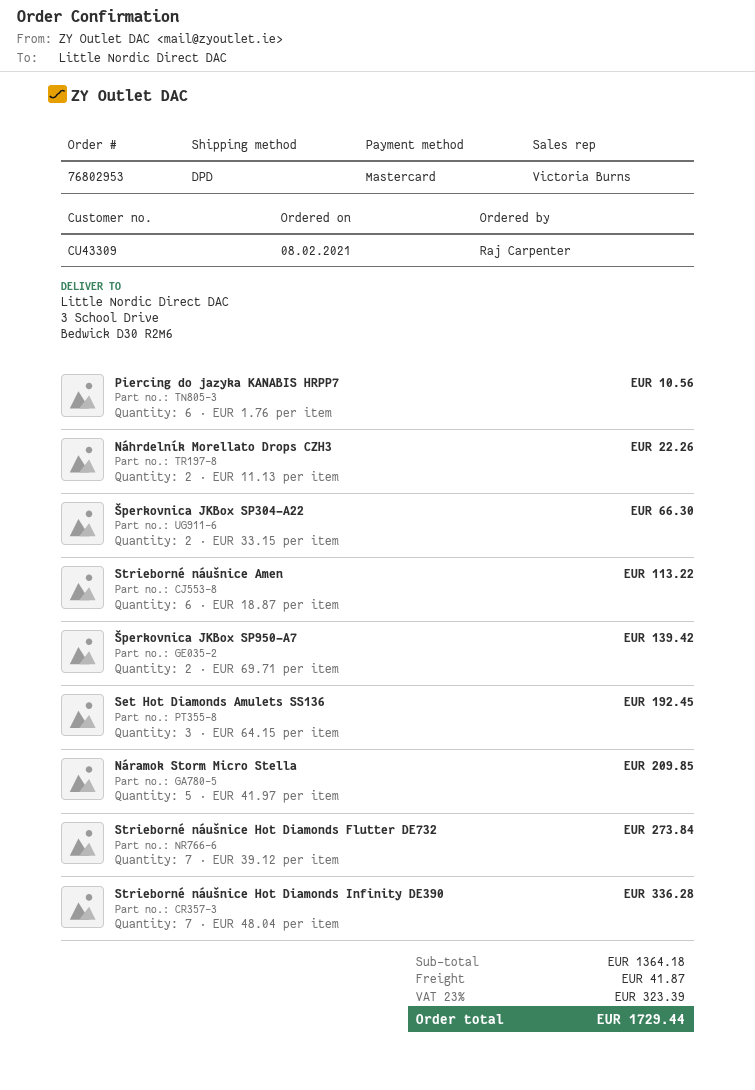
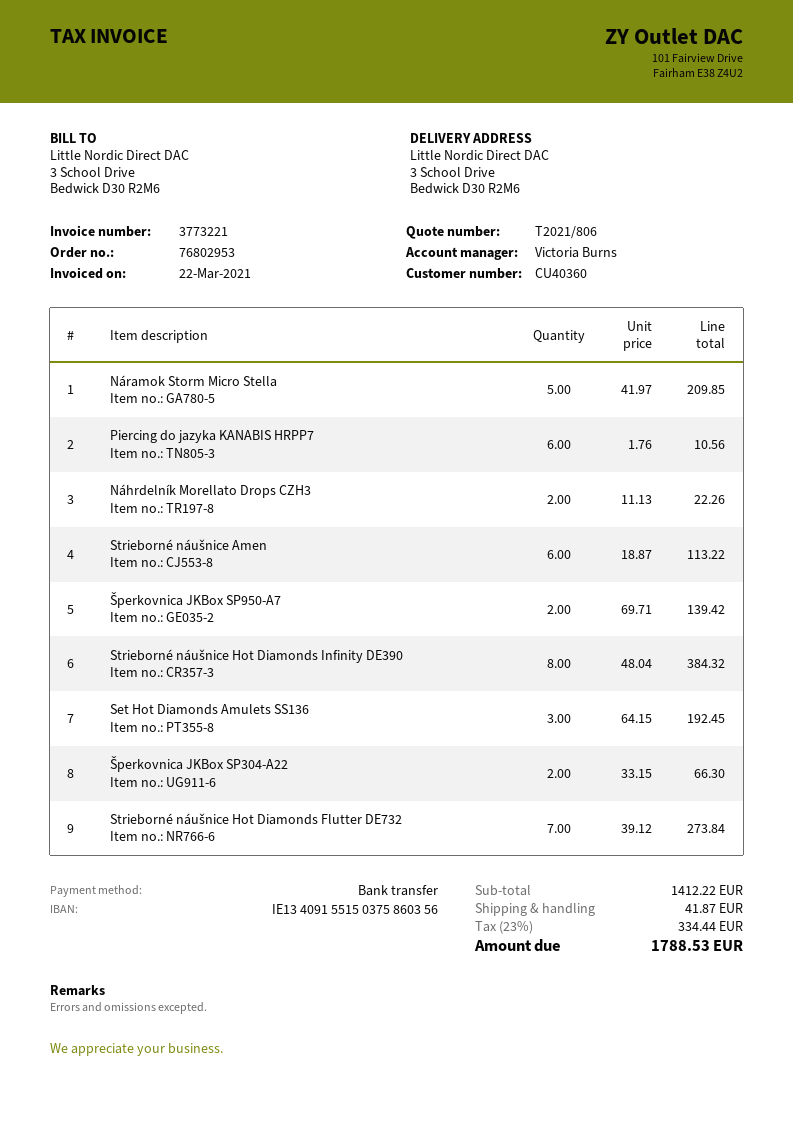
customer number: CU43309 -> CU40360
payment method: Mastercard -> bank transfer
Strieborné náušnice Hot Diamonds Infinity DE390: 7 x 48.04 = 336.28 -> 8 x 48.04 = 384.32
subtotal: 1364.18 -> 1412.22
tax: 23% = 323.39 -> 23% = 334.44
total: 1729.44 -> 1788.53

